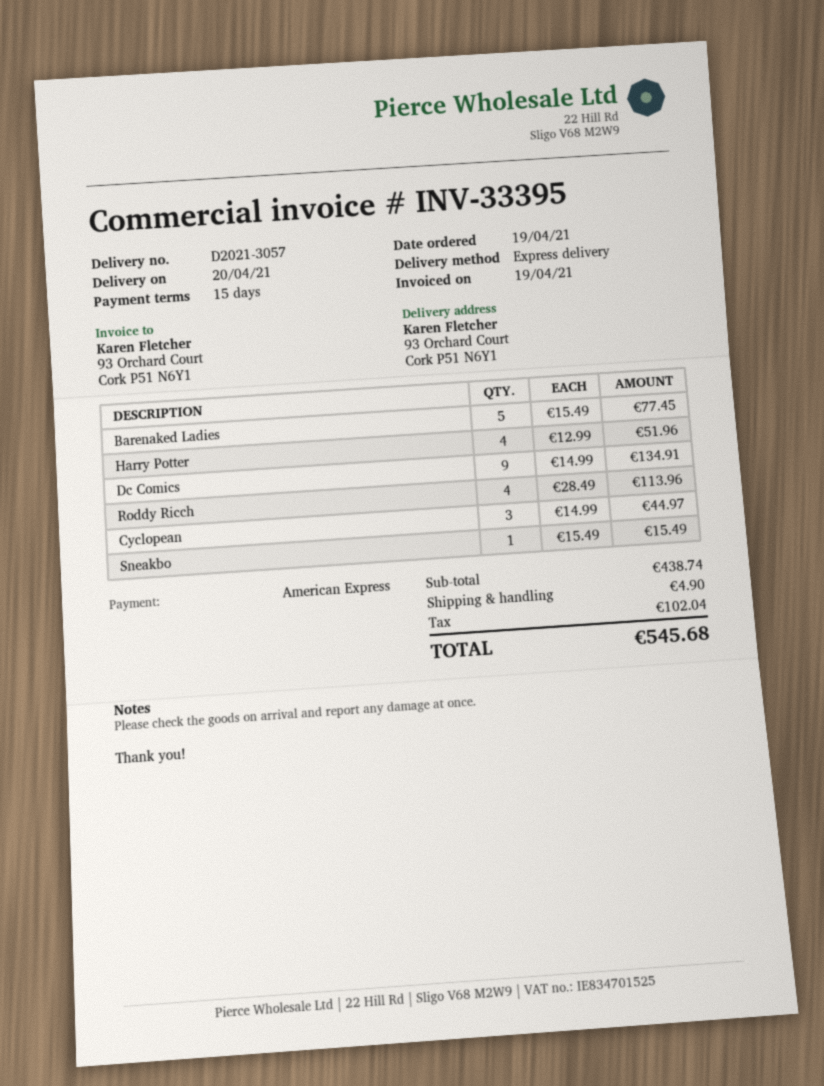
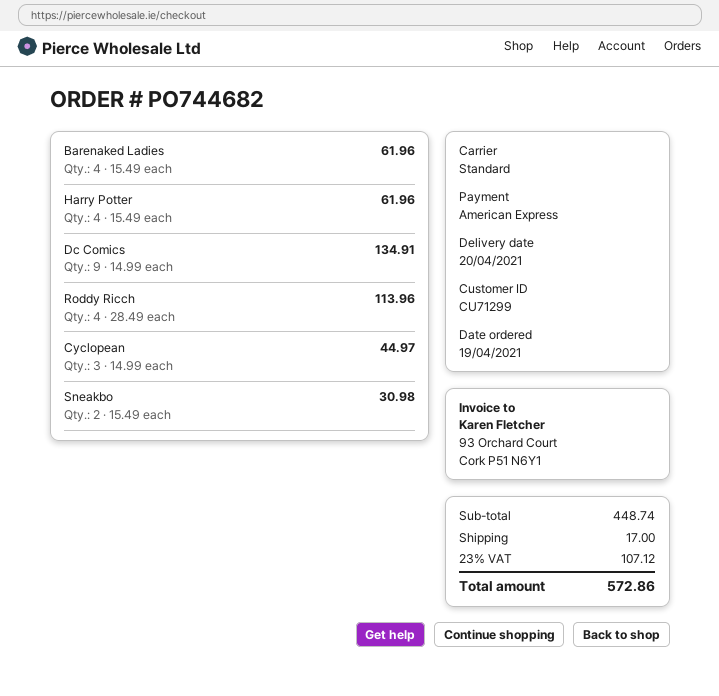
shipping method: express -> standard
Barenaked Ladies: 5 x 15.49 = 77.45 -> 4 x 15.49 = 61.96
Harry Potter: 4 x 12.99 = 51.96 -> 4 x 15.49 = 61.96
Sneakbo: 1 x 15.49 = 15.49 -> 2 x 15.49 = 30.98
subtotal: 438.74 -> 448.74
shipping: 4.90 -> 17.00
tax: 102.04 -> 107.12
total: 545.68 -> 572.86

